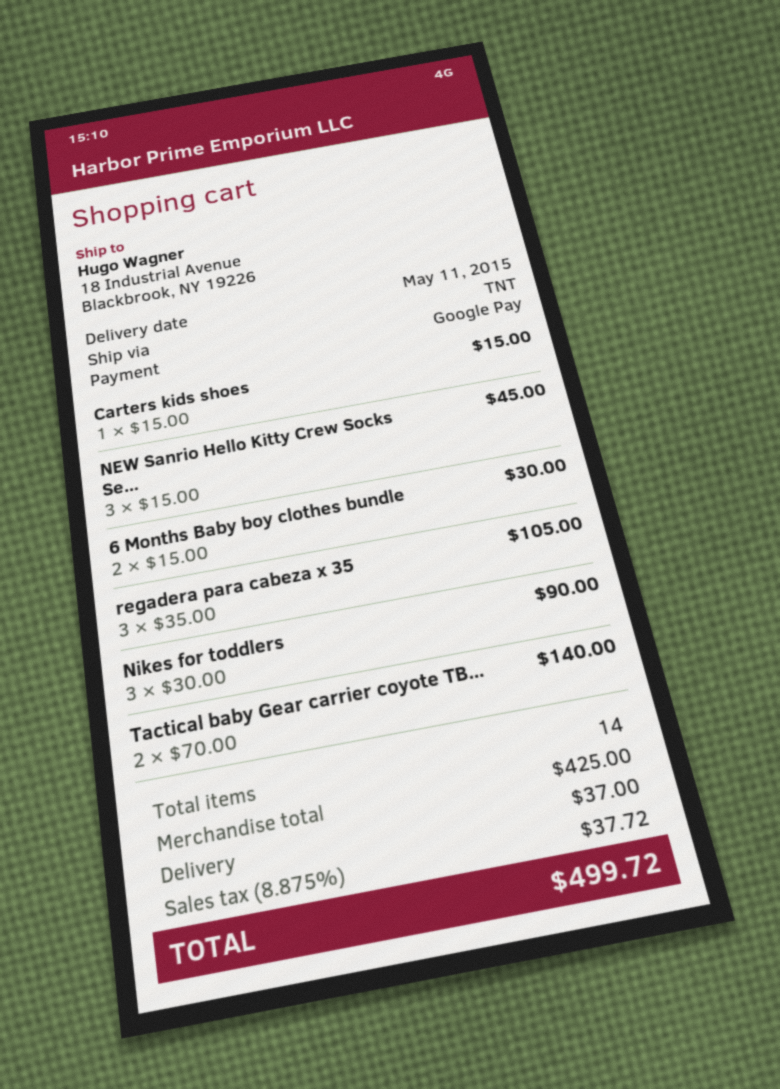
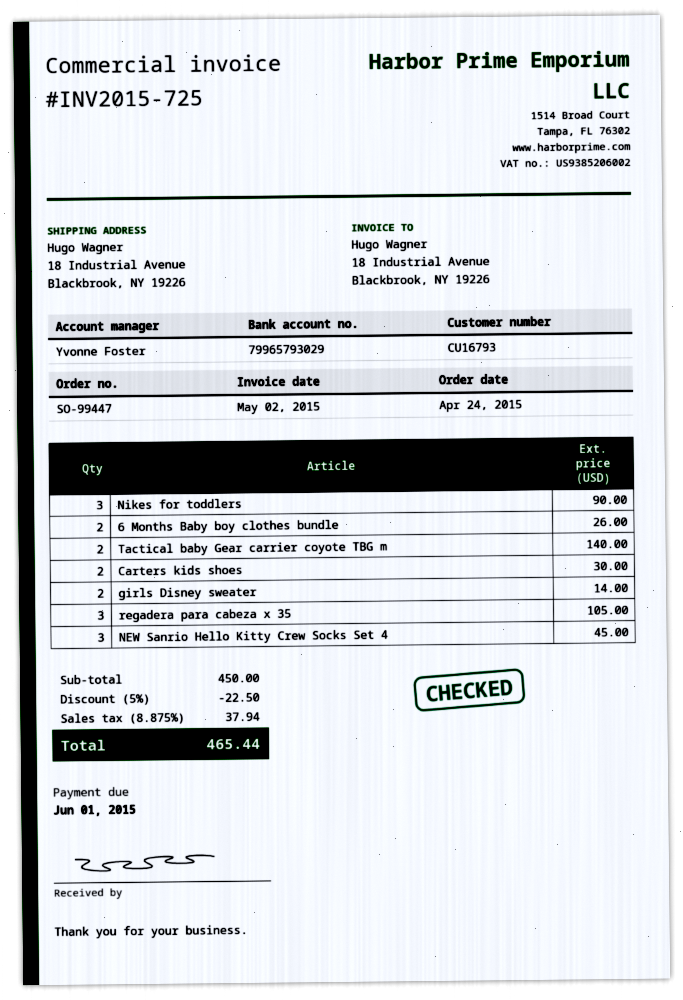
Carters kids shoes: 1 for 15.00 -> 2 for 30.00
6 Months Baby boy clothes bundle: 2 for 30.00 -> 2 for 26.00
girls Disney sweater: none -> 2 for 14.00
subtotal: 425.00 -> 450.00
discount: none -> 5% = 22.50
shipping: 37.00 -> none
tax: 8.875% = 37.72 -> 8.875% = 37.94
total: 499.72 -> 465.44

